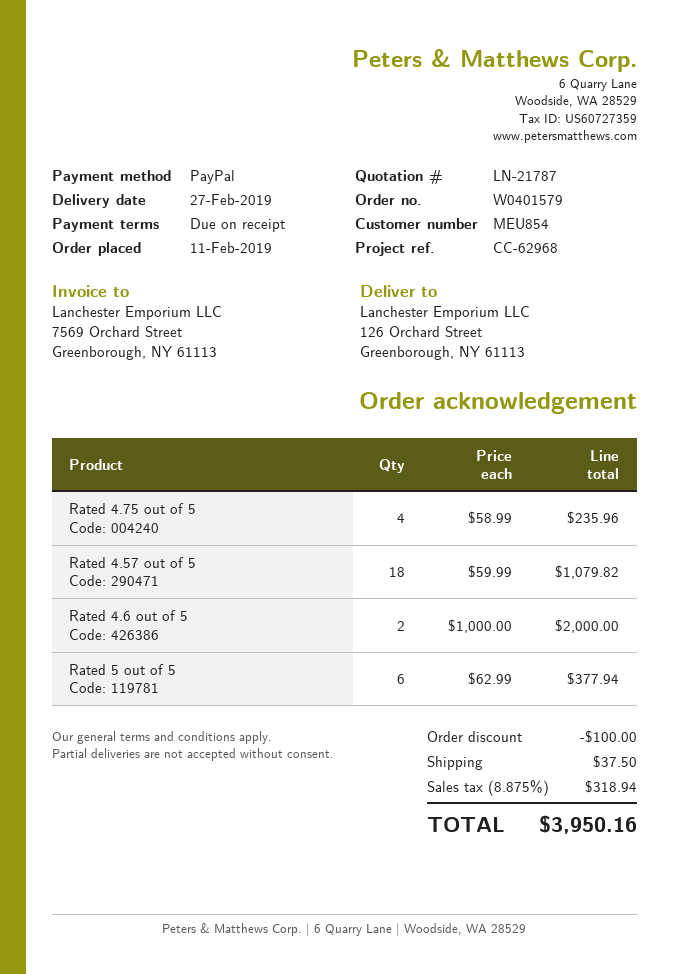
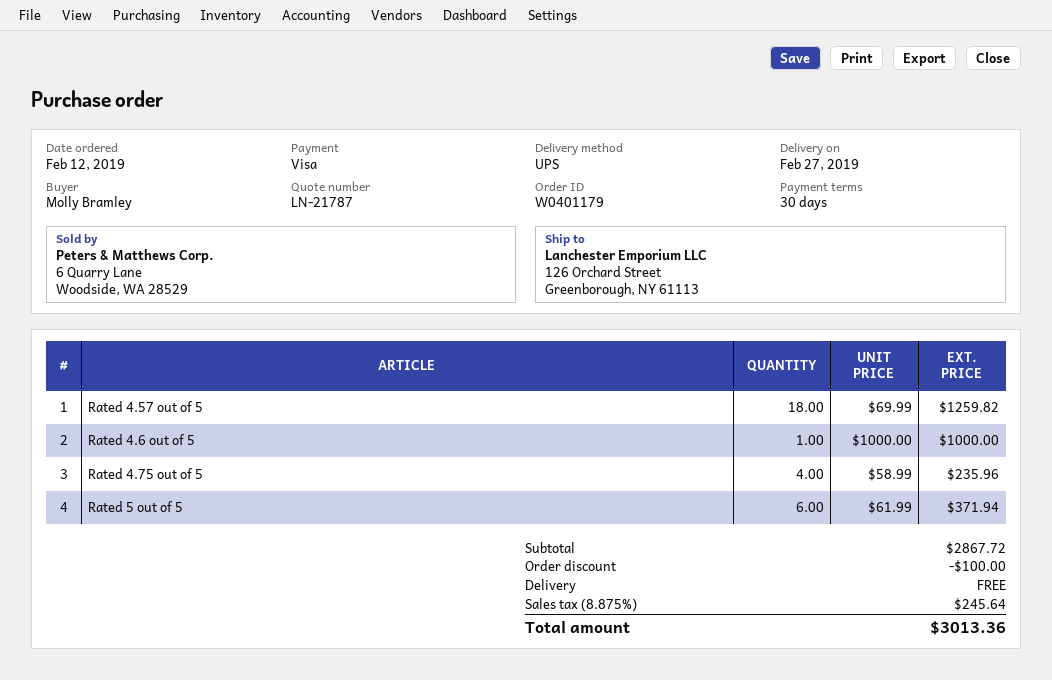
order number: W0401579 -> W0401179
order date: 2019-02-11 -> 2019-02-12
payment terms: on receipt -> 30 days
payment method: PayPal -> Visa
Rated 4.57 out of 5: 18 x 59.99 = 1079.82 -> 18 x 69.99 = 1259.82
Rated 4.6 out of 5: 2 x 1000.00 = 2000.00 -> 1 x 1000.00 = 1000.00
Rated 5 out of 5: 6 x 62.99 = 377.94 -> 6 x 61.99 = 371.94
shipping: 37.50 -> 0.00
tax: 8.875% = 318.94 -> 8.875% = 245.64
total: 3950.16 -> 3013.36

